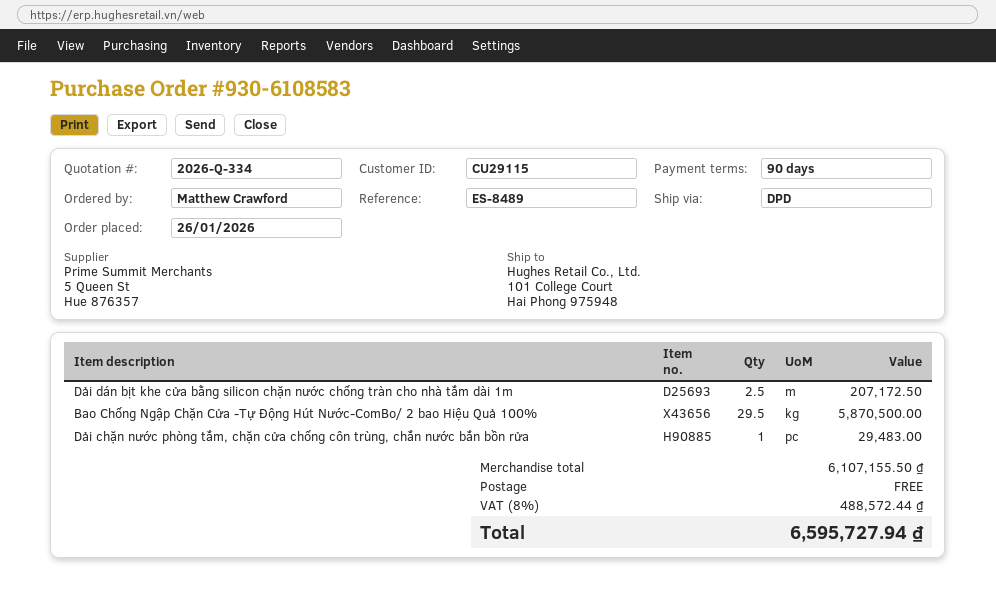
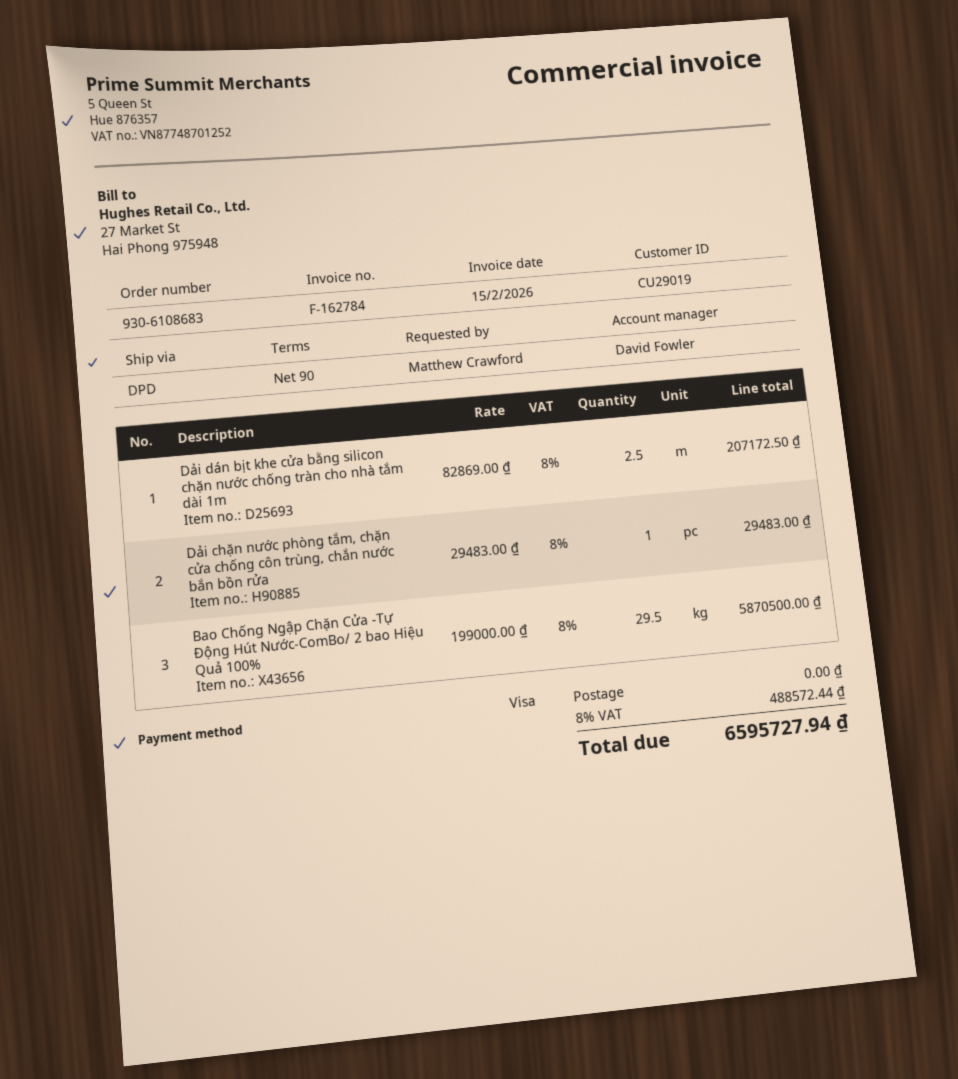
order number: 930-6108583 -> 930-6108683
customer number: CU29115 -> CU29019

